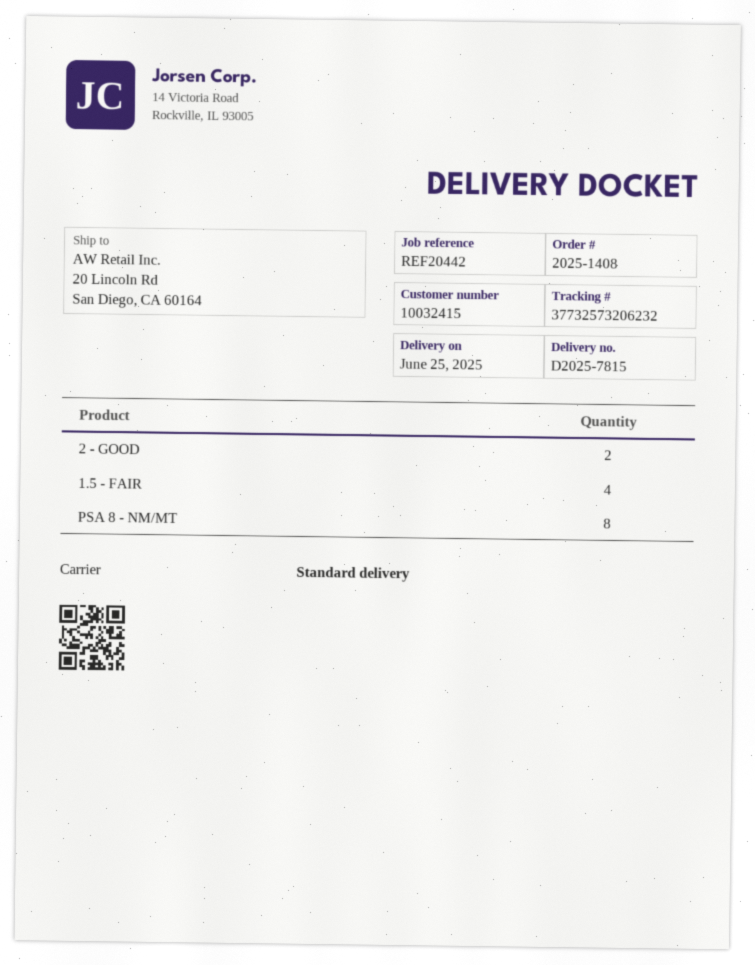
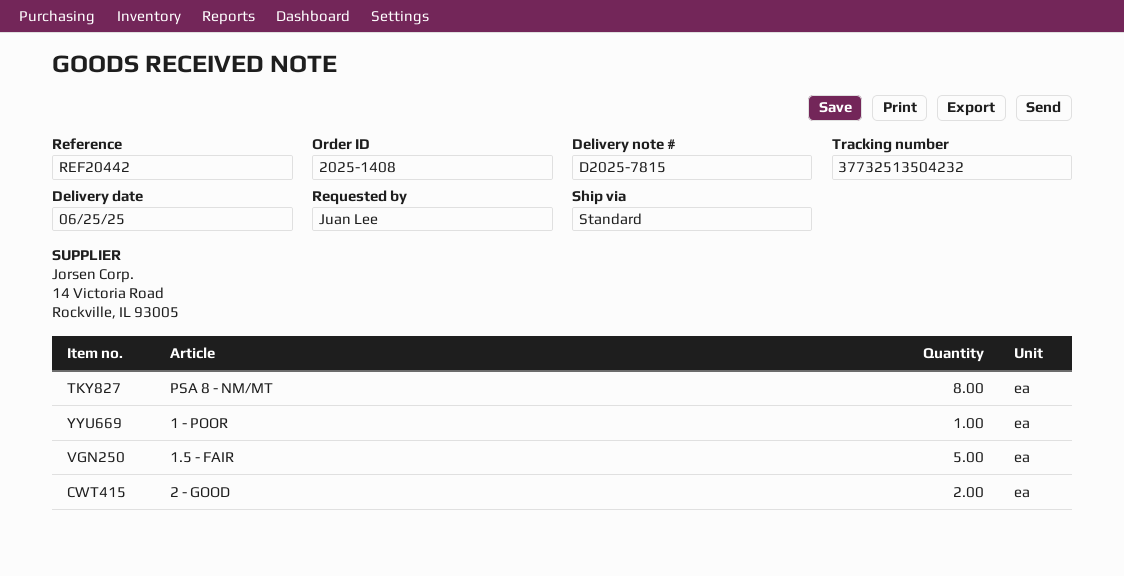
tracking number: 37732573206232 -> 37732513504232
1.5 - FAIR: 4 -> 5
1 - POOR: none -> 1

